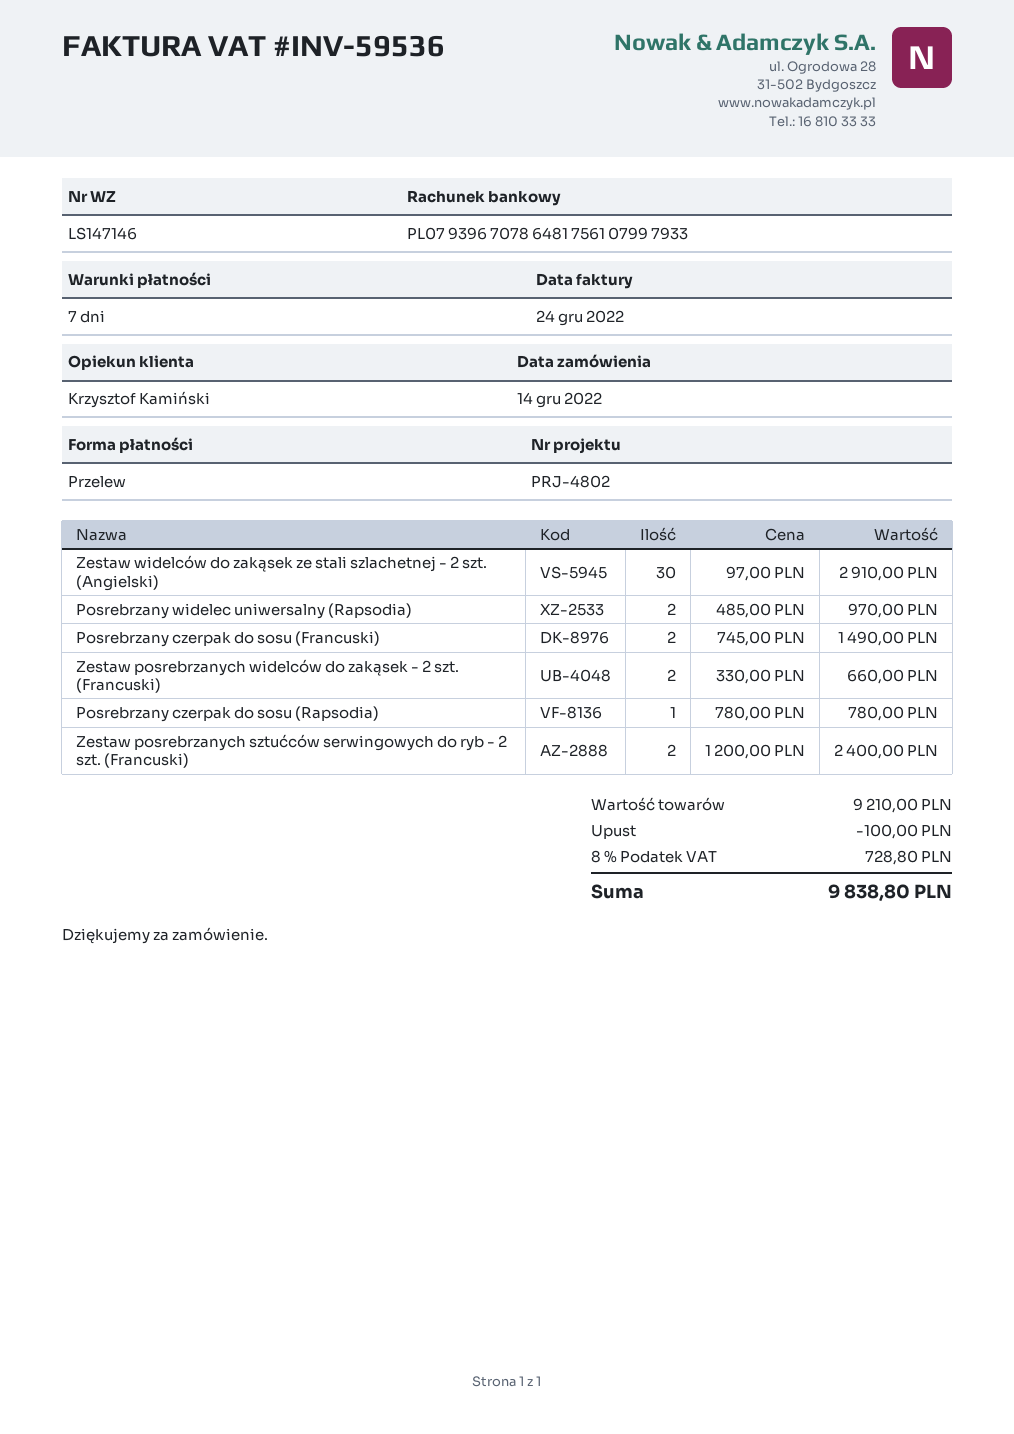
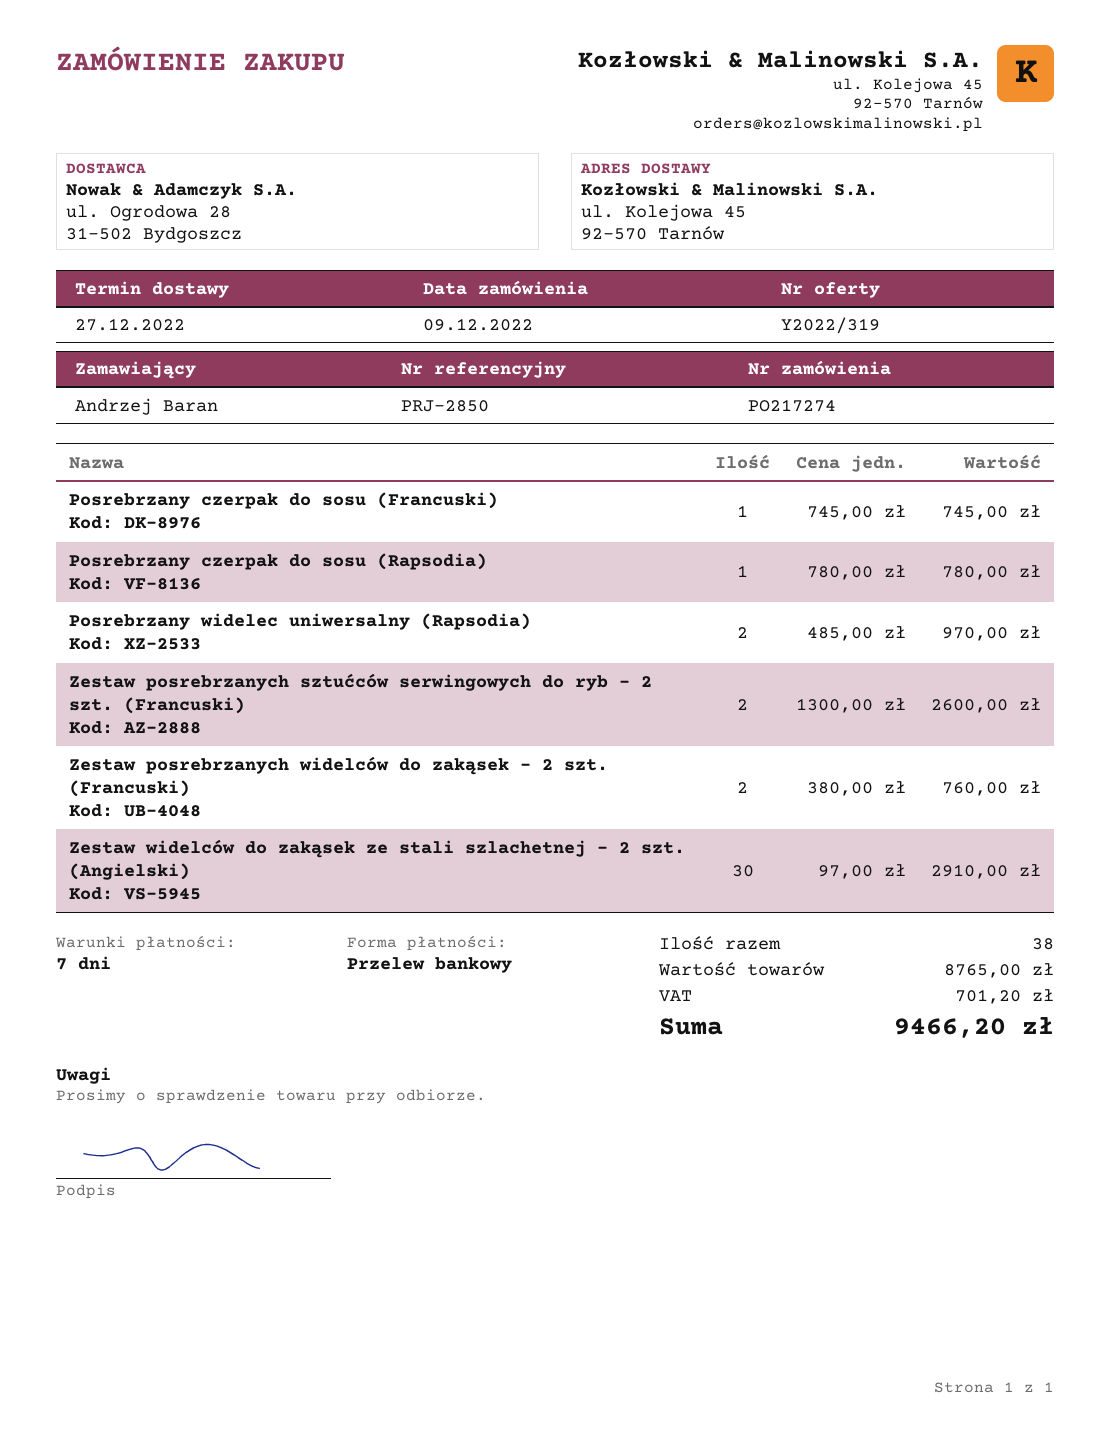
order date: 2022-12-14 -> 2022-12-09
reference: PRJ-4802 -> PRJ-2850
Posrebrzany czerpak do sosu (Francuski): 2 x 745.00 = 1490.00 -> 1 x 745.00 = 745.00
Zestaw posrebrzanych widelców do zakąsek - 2 szt. (Francuski): 2 x 330.00 = 660.00 -> 2 x 380.00 = 760.00
Zestaw posrebrzanych sztućców serwingowych do ryb - 2 szt. (Francuski): 2 x 1200.00 = 2400.00 -> 2 x 1300.00 = 2600.00
subtotal: 9210.00 -> 8765.00
discount: 100.00 -> none
tax: 728.80 -> 701.20
total: 9838.80 -> 9466.20

